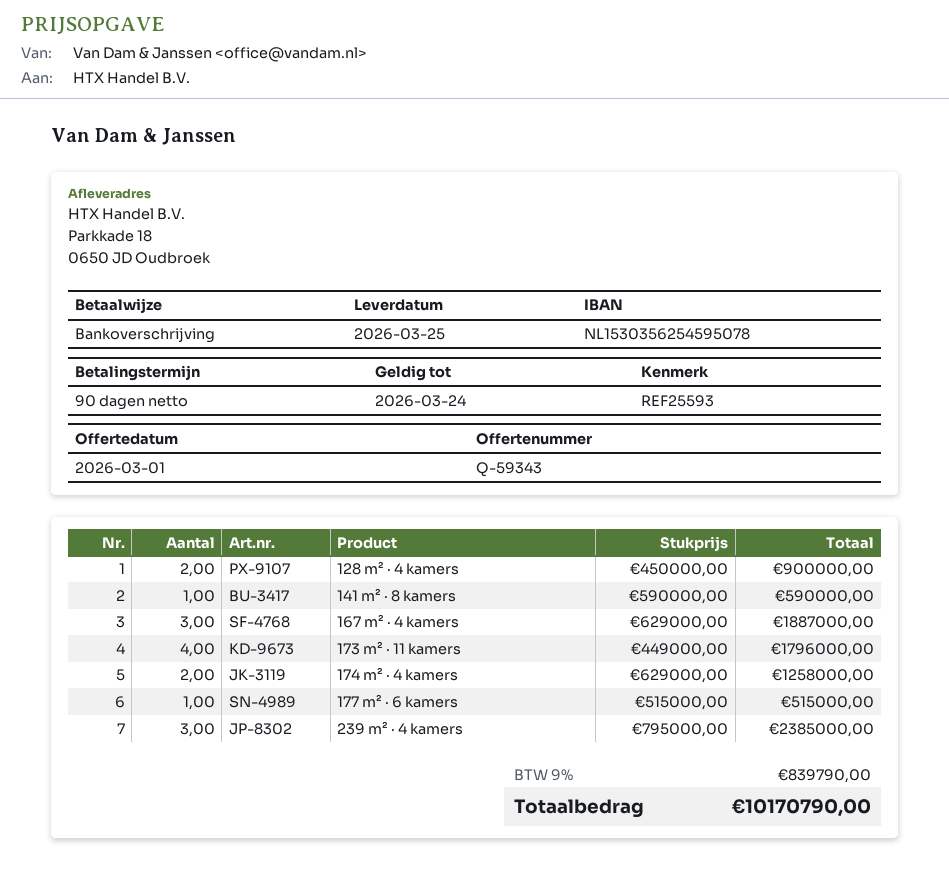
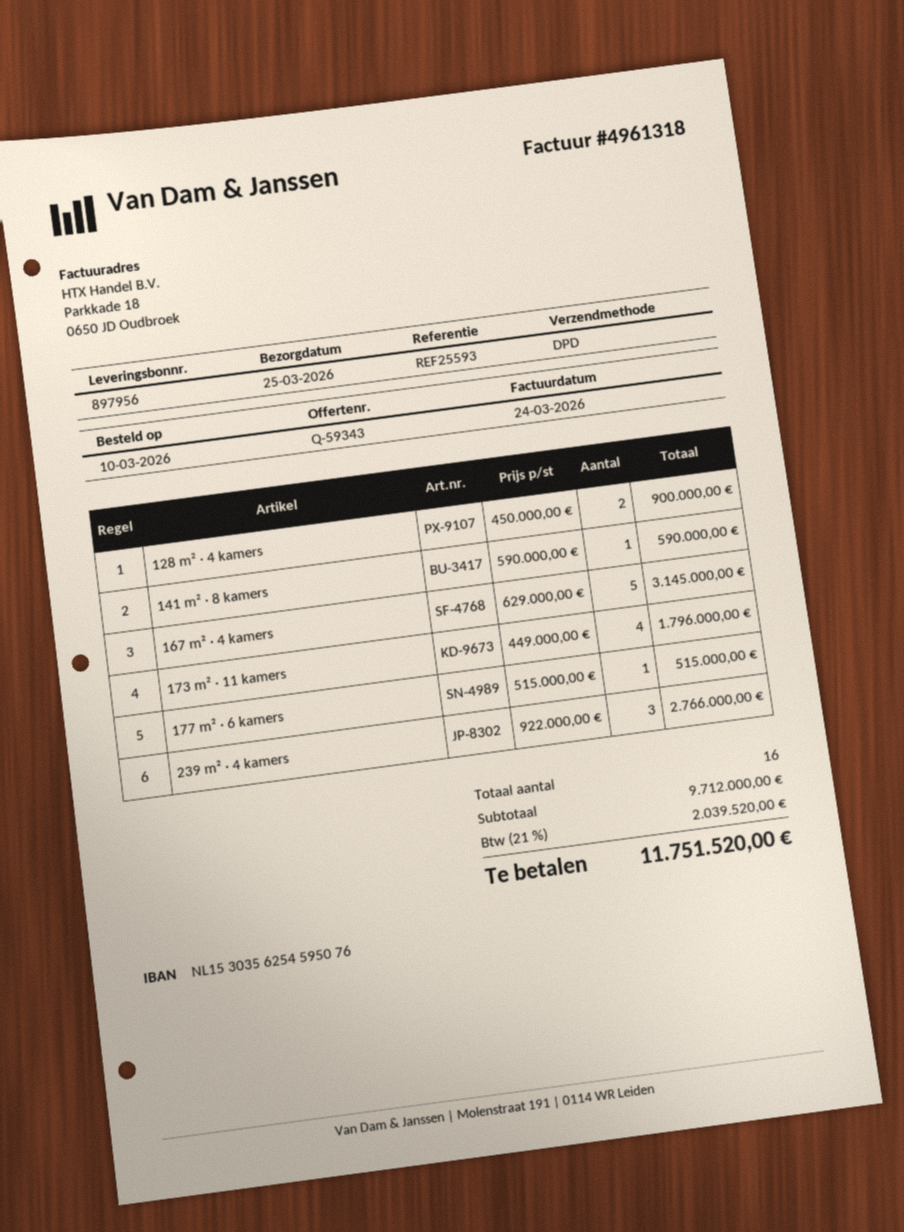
bank account: NL1530356254595078 -> NL1530356254595076
167 m² · 4 kamers: 3 x 629000.00 = 1887000.00 -> 5 x 629000.00 = 3145000.00
174 m² · 4 kamers: 2 x 629000.00 = 1258000.00 -> none
239 m² · 4 kamers: 3 x 795000.00 = 2385000.00 -> 3 x 922000.00 = 2766000.00
tax: 9% = 839790.00 -> 21% = 2039520.00
total: 10170790.00 -> 11751520.00

